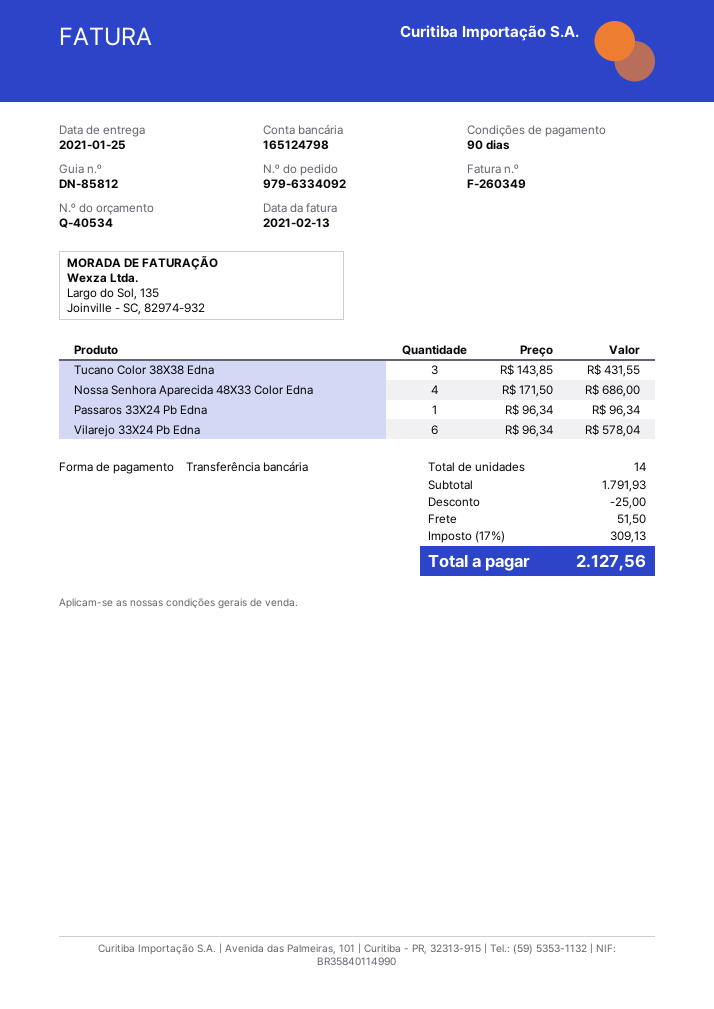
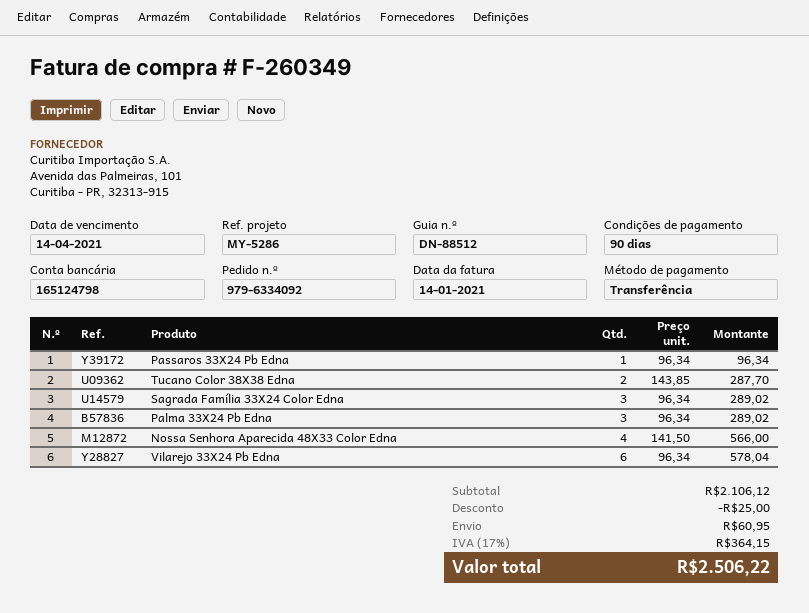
delivery note number: DN-85812 -> DN-88512
invoice date: 2021-02-13 -> 2021-01-14
Tucano Color 38X38 Edna: 3 x 143.85 = 431.55 -> 2 x 143.85 = 287.70
Nossa Senhora Aparecida 48X33 Color Edna: 4 x 171.50 = 686.00 -> 4 x 141.50 = 566.00
Sagrada Família 33X24 Color Edna: none -> 3 x 96.34 = 289.02
Palma 33X24 Pb Edna: none -> 3 x 96.34 = 289.02
subtotal: 1791.93 -> 2106.12
shipping: 51.50 -> 60.95
tax: 17% = 309.13 -> 17% = 364.15
total: 2127.56 -> 2506.22

